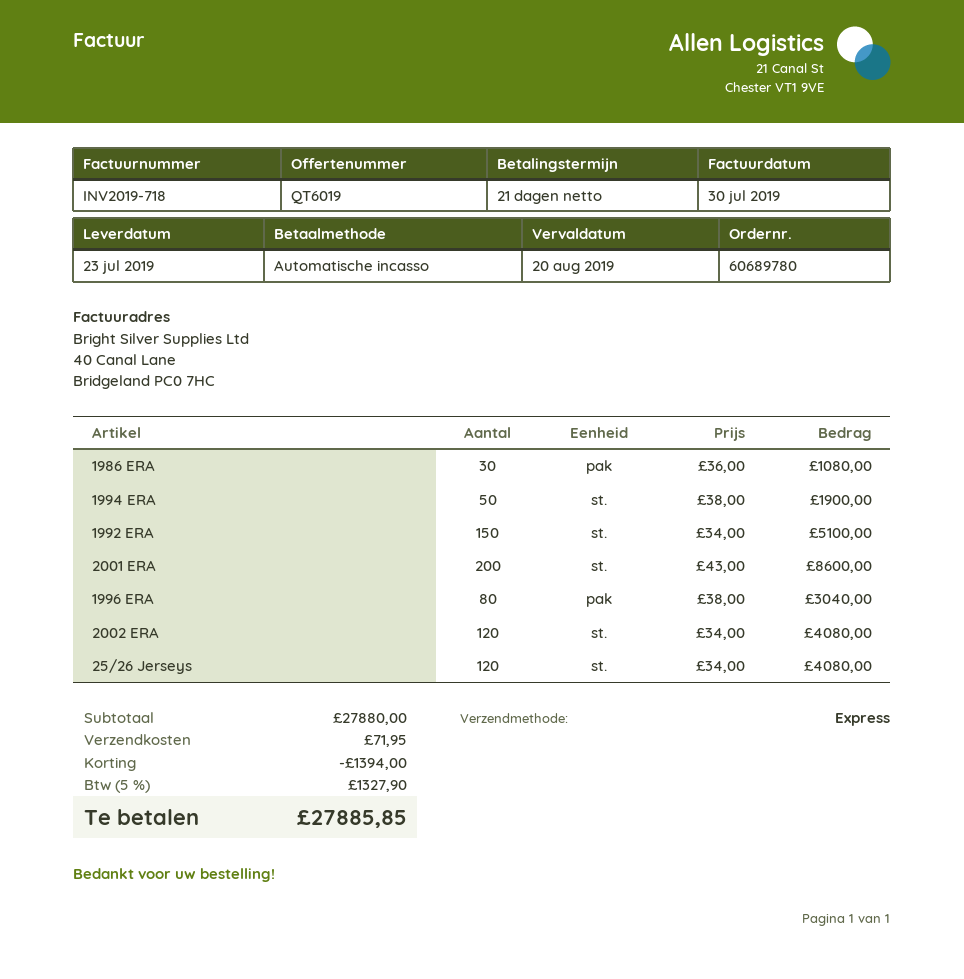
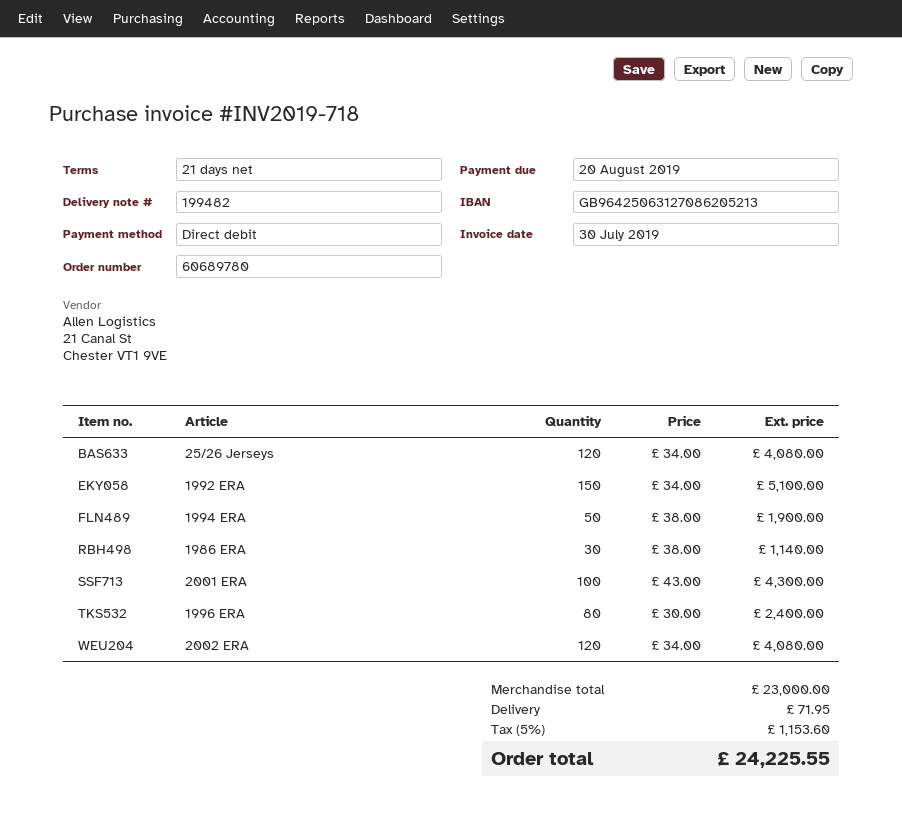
1986 ERA: 30 x 36.00 = 1080.00 -> 30 x 38.00 = 1140.00
2001 ERA: 200 x 43.00 = 8600.00 -> 100 x 43.00 = 4300.00
1996 ERA: 80 x 38.00 = 3040.00 -> 80 x 30.00 = 2400.00
subtotal: 27880.00 -> 23000.00
discount: 1394.00 -> none
tax: 5% = 1327.90 -> 5% = 1153.60
total: 27885.85 -> 24225.55

